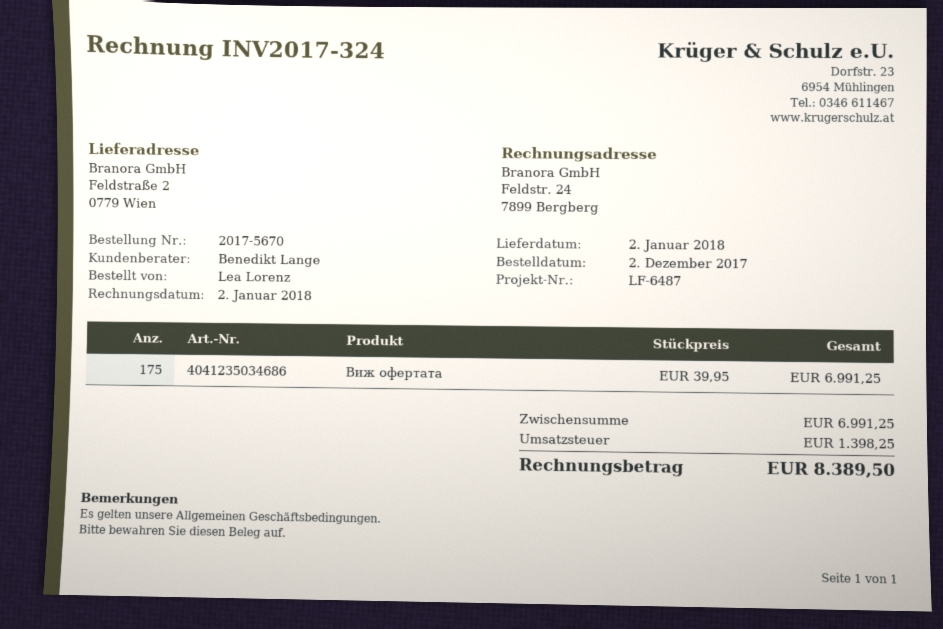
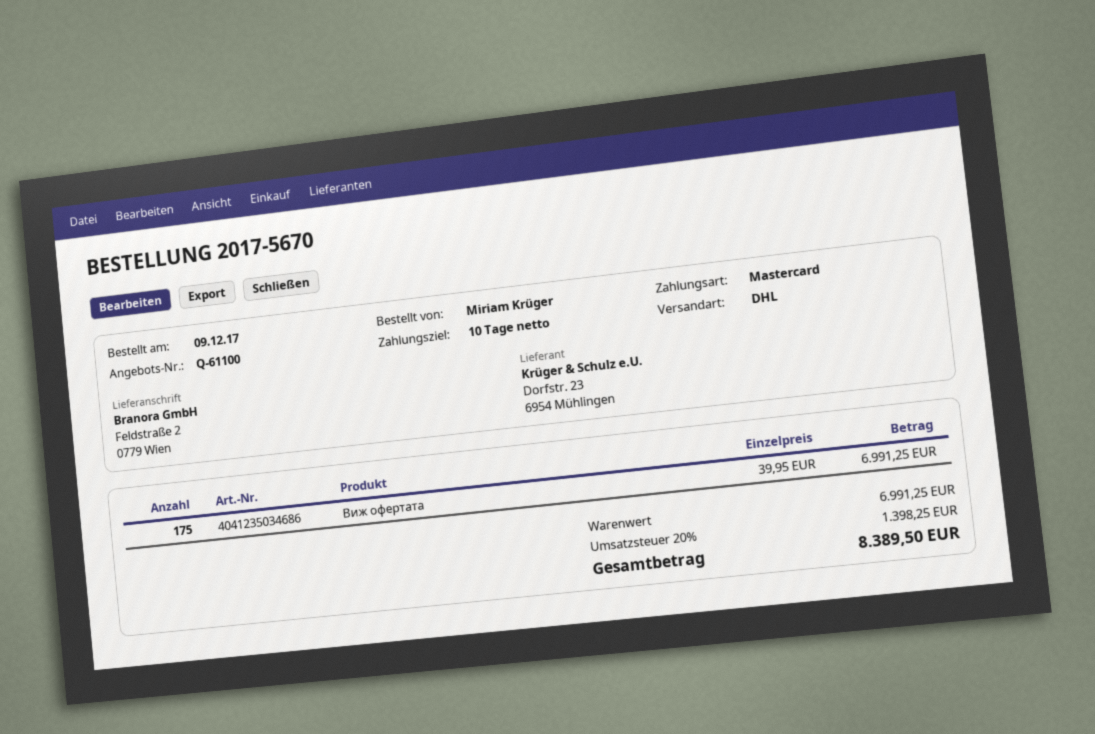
order date: 2017-12-02 -> 2017-12-09
ordered by: Lea Lorenz -> Miriam Krüger

